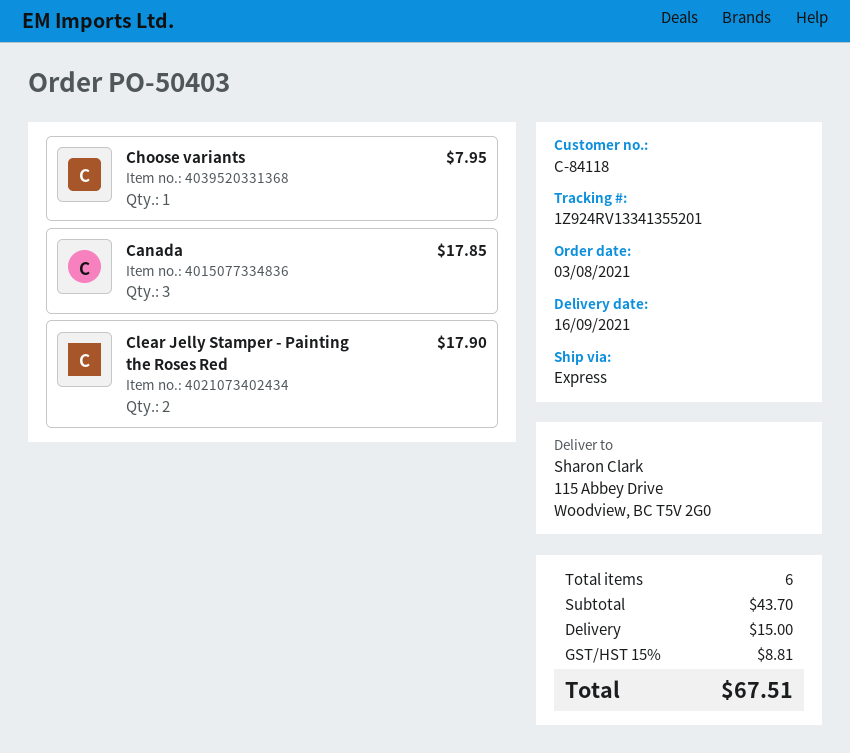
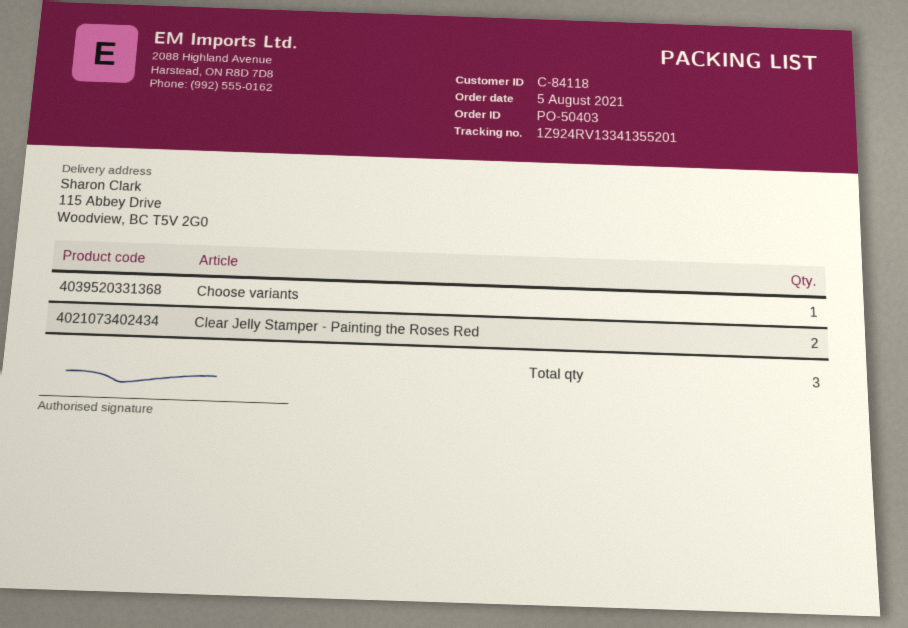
order date: 2021-08-03 -> 2021-08-05
Canada: 3 -> none
total quantity: 6 -> 3

